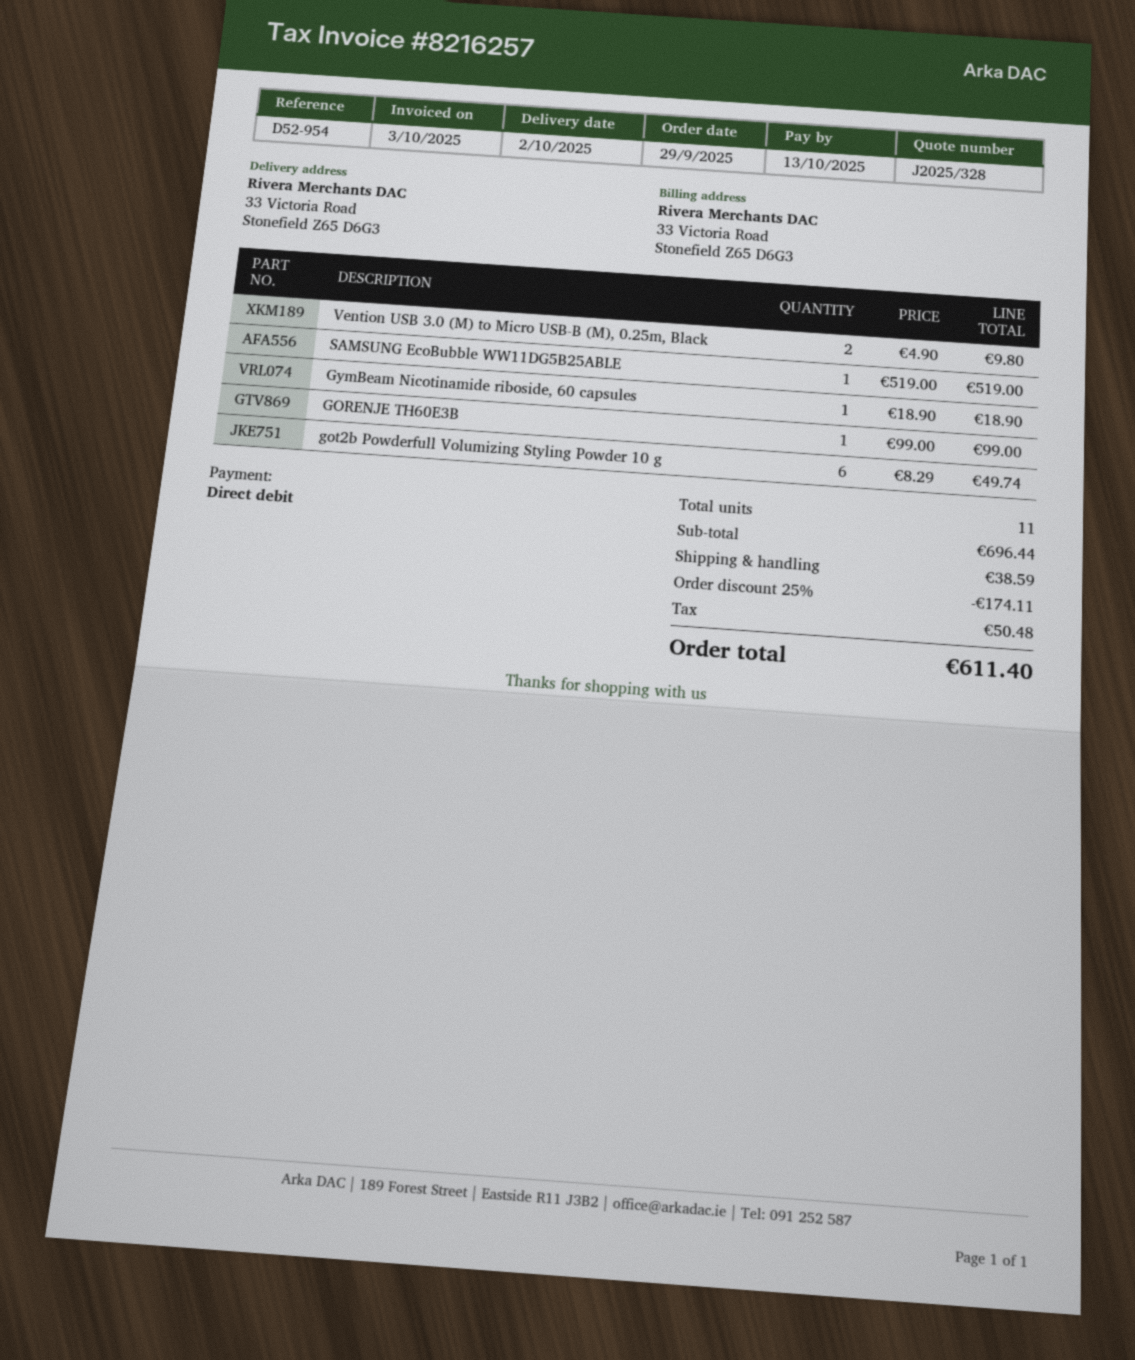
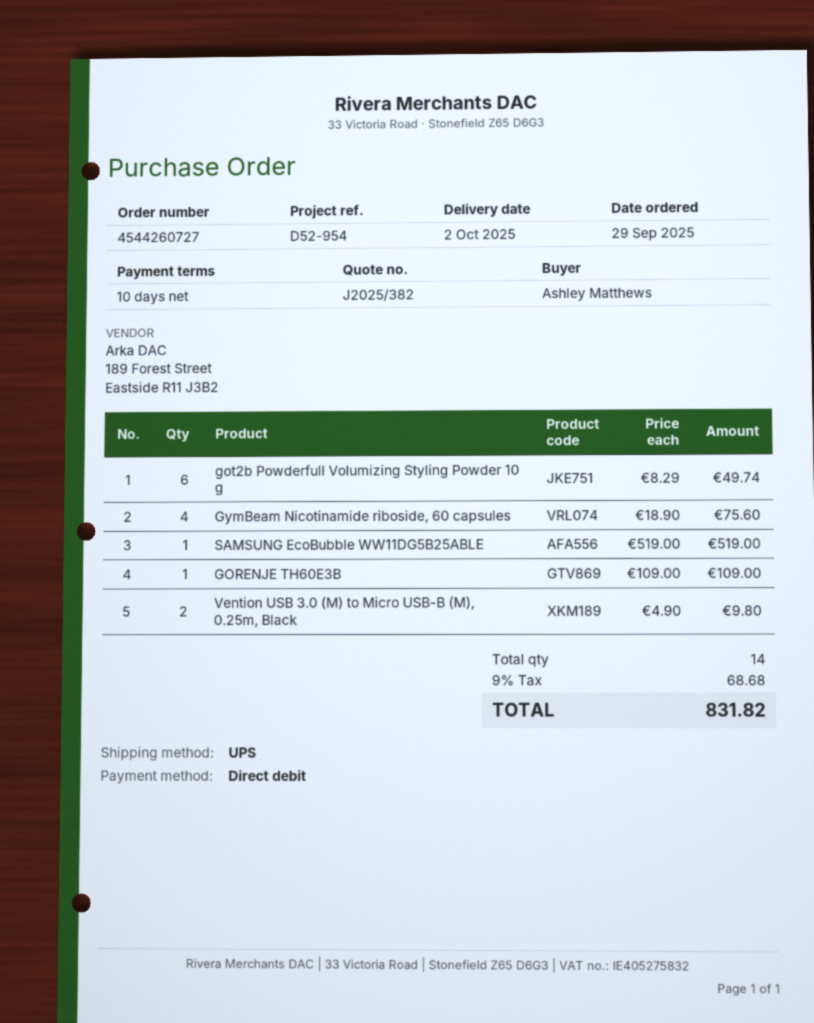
quote number: J2025/328 -> J2025/382
GymBeam Nicotinamide riboside, 60 capsules: 1 x 18.90 = 18.90 -> 4 x 18.90 = 75.60
GORENJE TH60E3B: 1 x 99.00 = 99.00 -> 1 x 109.00 = 109.00
total quantity: 11 -> 14
discount: 25% = 174.11 -> none
shipping: 38.59 -> none
tax: 50.48 -> 68.68
total: 611.40 -> 831.82

